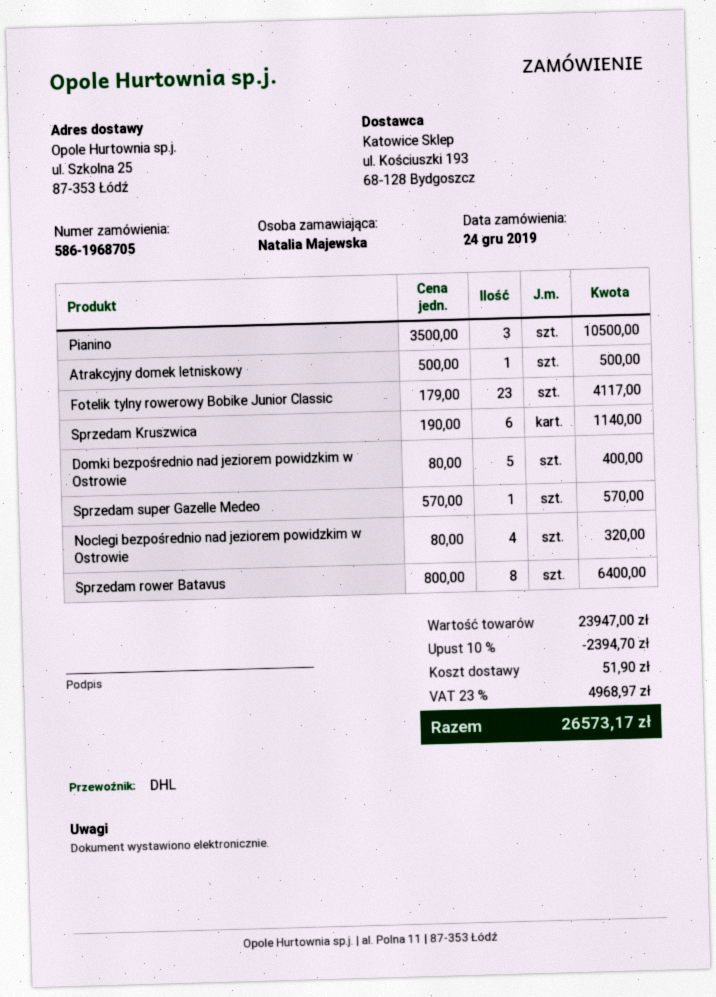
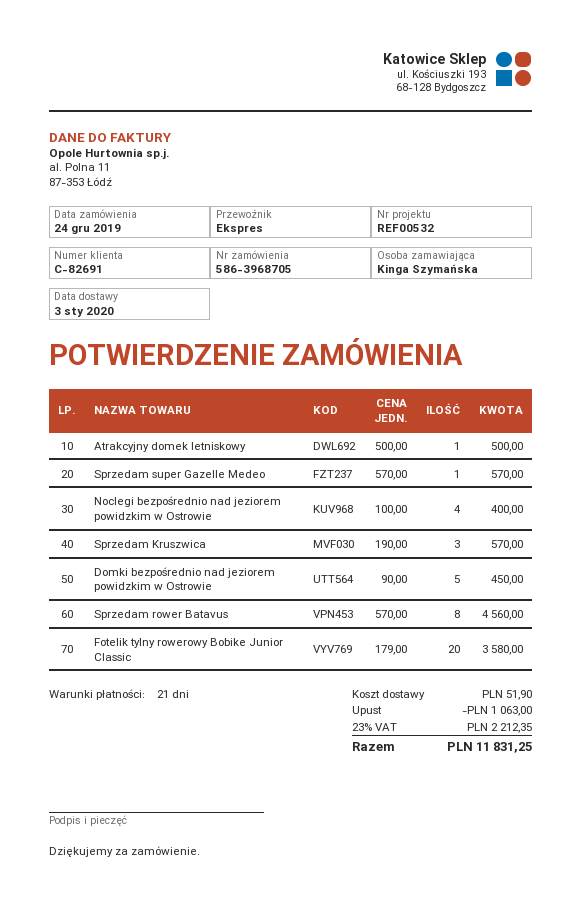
order number: 586-1968705 -> 586-3968705
ordered by: Natalia Majewska -> Kinga Szymańska
shipping method: DHL -> express
Pianino: 3 x 3500.00 = 10500.00 -> none
Fotelik tylny rowerowy Bobike Junior Classic: 23 x 179.00 = 4117.00 -> 20 x 179.00 = 3580.00
Sprzedam Kruszwica: 6 x 190.00 = 1140.00 -> 3 x 190.00 = 570.00
Domki bezpośrednio nad jeziorem powidzkim w Ostrowie: 5 x 80.00 = 400.00 -> 5 x 90.00 = 450.00
Noclegi bezpośrednio nad jeziorem powidzkim w Ostrowie: 4 x 80.00 = 320.00 -> 4 x 100.00 = 400.00
Sprzedam rower Batavus: 8 x 800.00 = 6400.00 -> 8 x 570.00 = 4560.00
discount: 2394.70 -> 1063.00
tax: 23% = 4968.97 -> 23% = 2212.35
total: 26573.17 -> 11831.25

